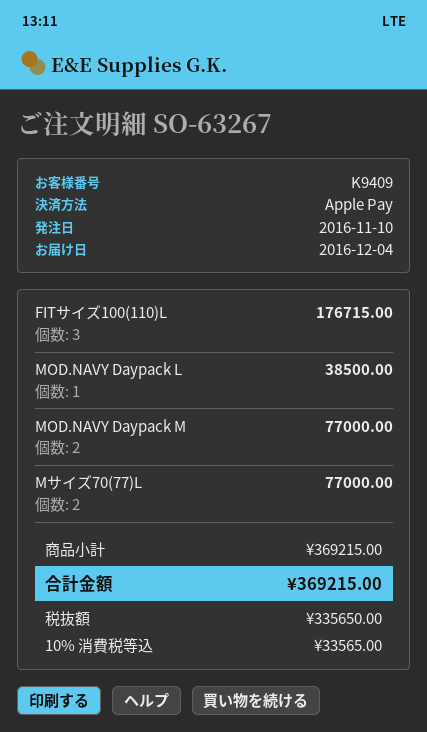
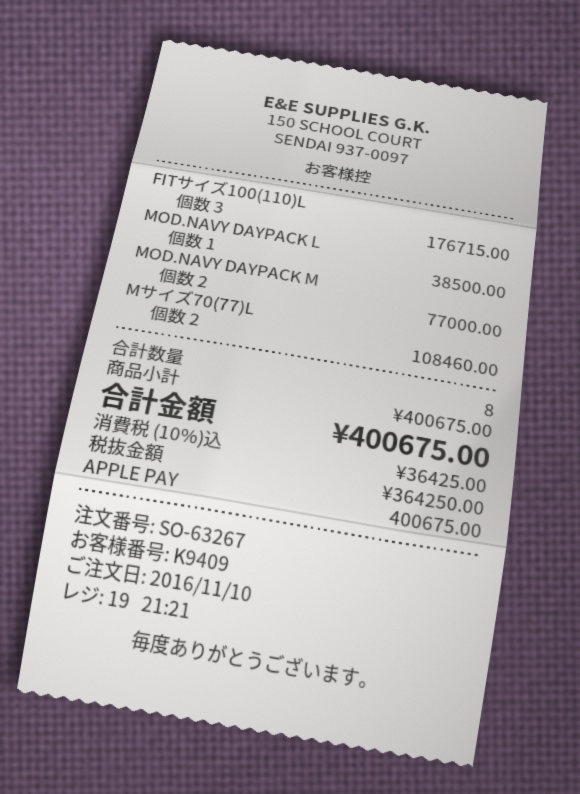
Mサイズ70(77)L: 2 for 77000.00 -> 2 for 108460.00
subtotal: 369215.00 -> 400675.00
net: 335650.00 -> 364250.00
tax: 10% = 33565.00 -> 10% = 36425.00
total: 369215.00 -> 400675.00

